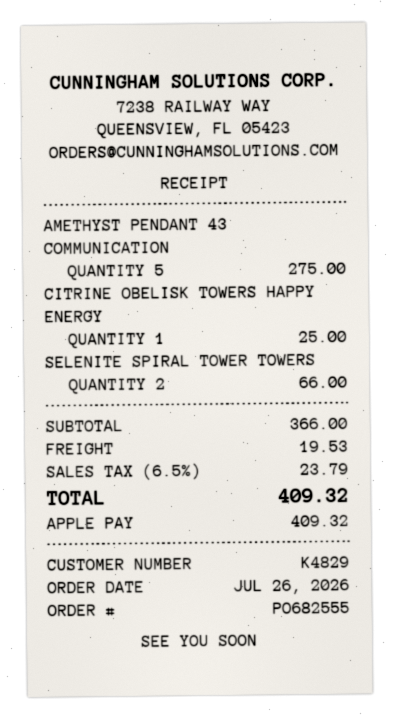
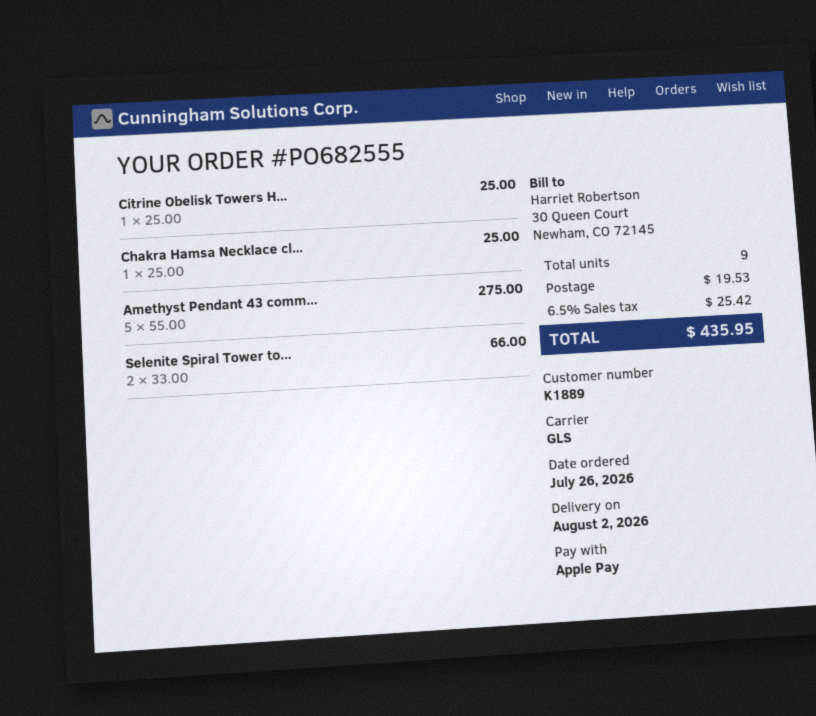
customer number: K4829 -> K1889
Chakra Hamsa Necklace cl...: none -> 1 for 25.00
tax: 6.5% = 23.79 -> 6.5% = 25.42
total: 409.32 -> 435.95

